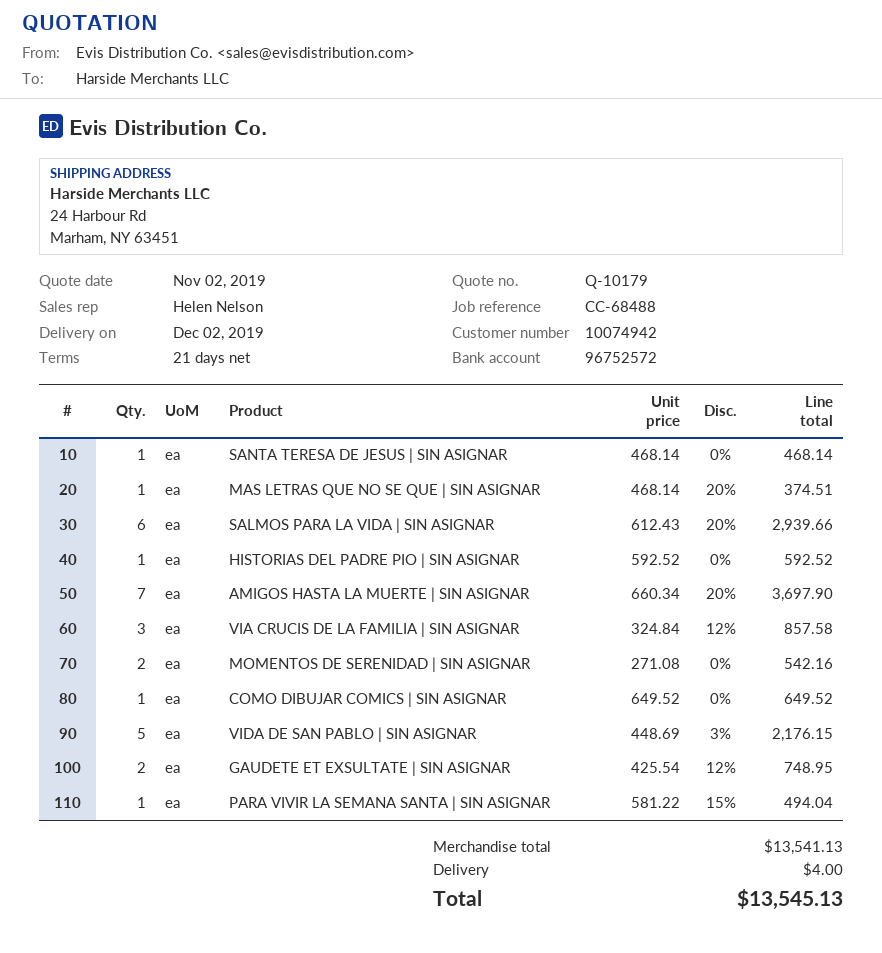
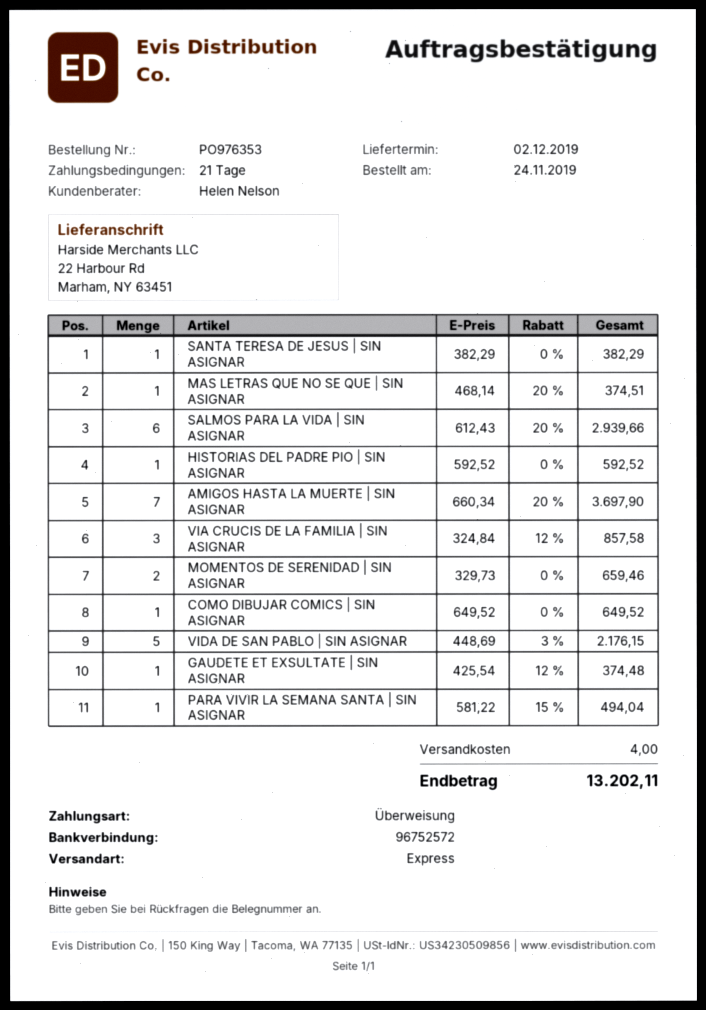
ship to: 24 Harbour Rd, Marham, NY 63451 -> 22 Harbour Rd, Marham, NY 63451
SANTA TERESA DE JESUS | SIN ASIGNAR: 1 x 468.14 = 468.14 -> 1 x 382.29 = 382.29
MOMENTOS DE SERENIDAD | SIN ASIGNAR: 2 x 271.08 = 542.16 -> 2 x 329.73 = 659.46
GAUDETE ET EXSULTATE | SIN ASIGNAR: 2 x 425.54 - 12% = 748.95 -> 1 x 425.54 - 12% = 374.48
total: 13545.13 -> 13202.11

